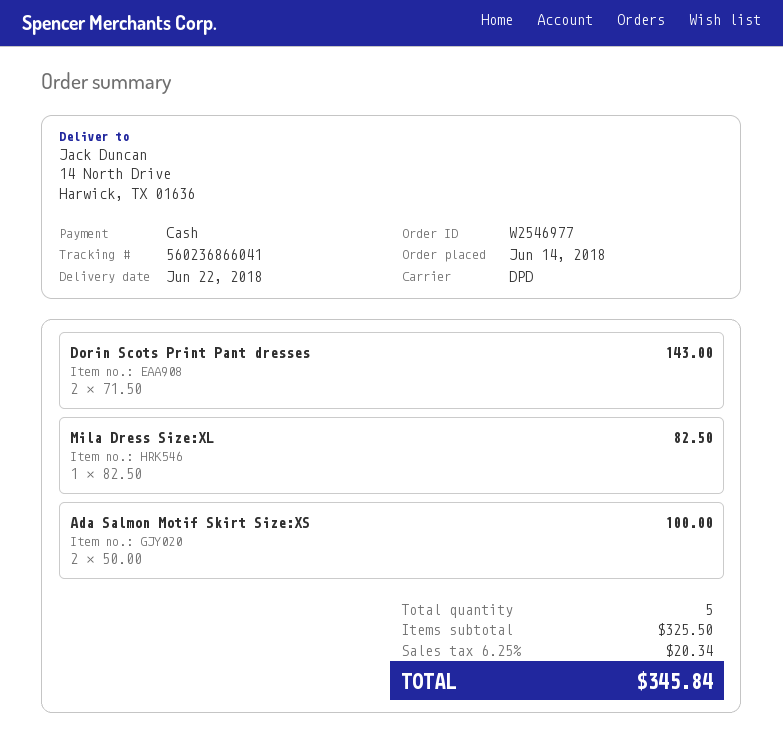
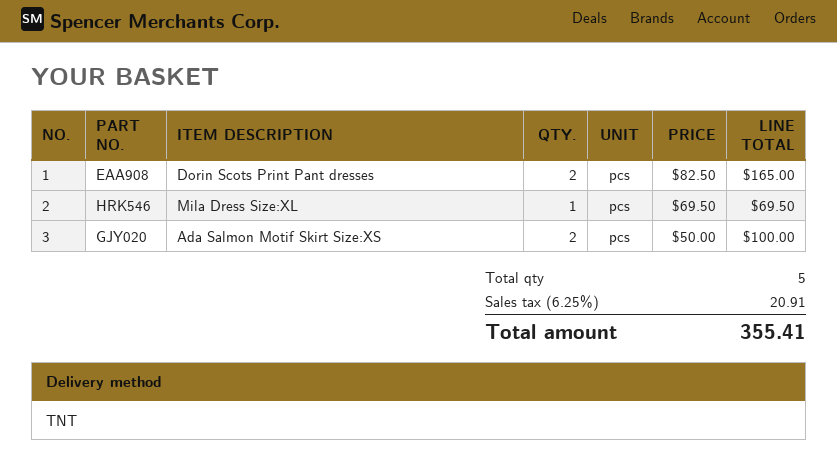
shipping method: DPD -> TNT
Dorin Scots Print Pant dresses: 2 x 71.50 = 143.00 -> 2 x 82.50 = 165.00
Mila Dress Size:XL: 1 x 82.50 = 82.50 -> 1 x 69.50 = 69.50
tax: 6.25% = 20.34 -> 6.25% = 20.91
total: 345.84 -> 355.41

